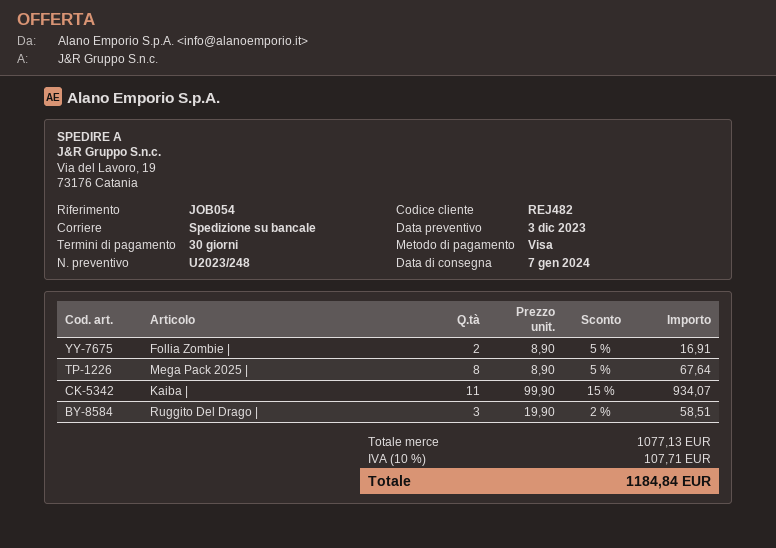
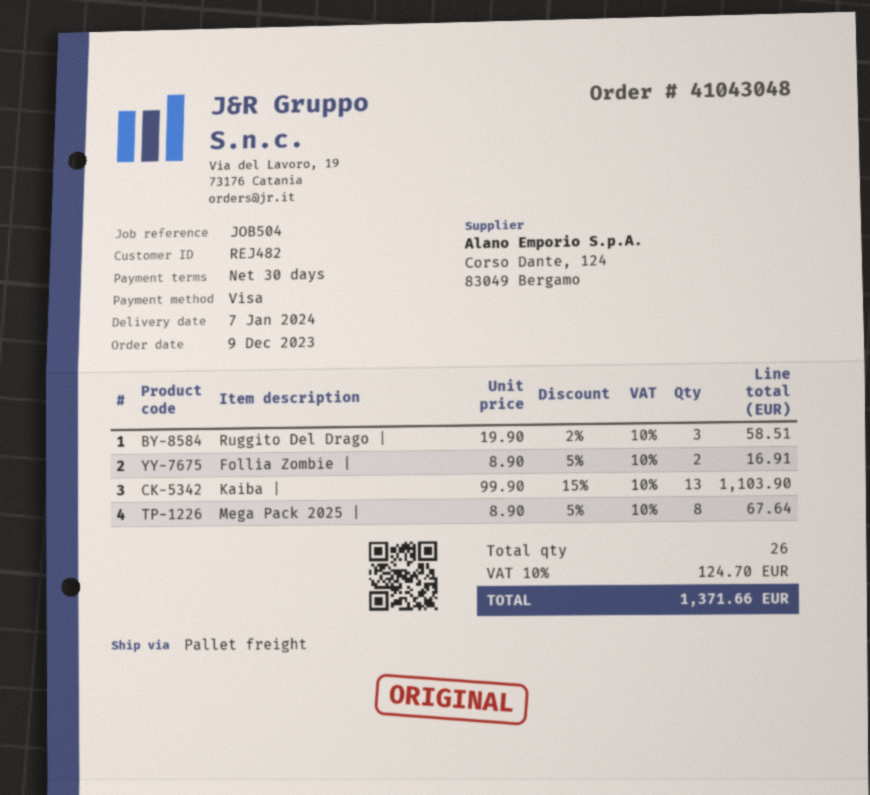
reference: JOB054 -> JOB504
Kaiba |: 11 x 99.90 - 15% = 934.07 -> 13 x 99.90 - 15% = 1103.90
tax: 10% = 107.71 -> 10% = 124.70
total: 1184.84 -> 1371.66

